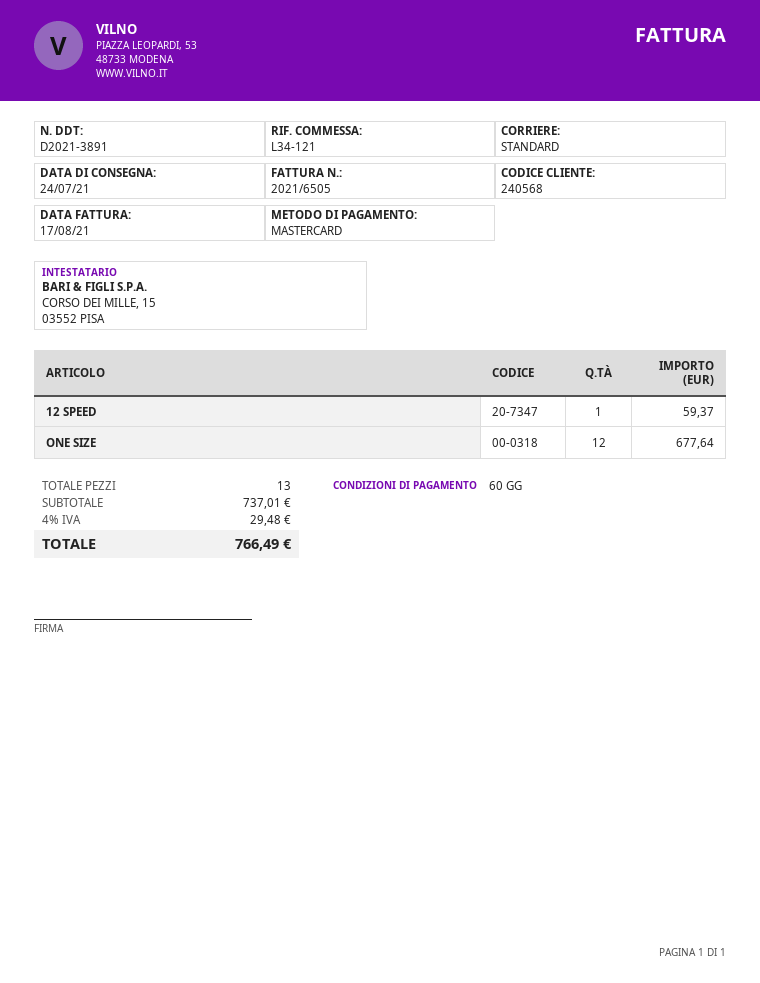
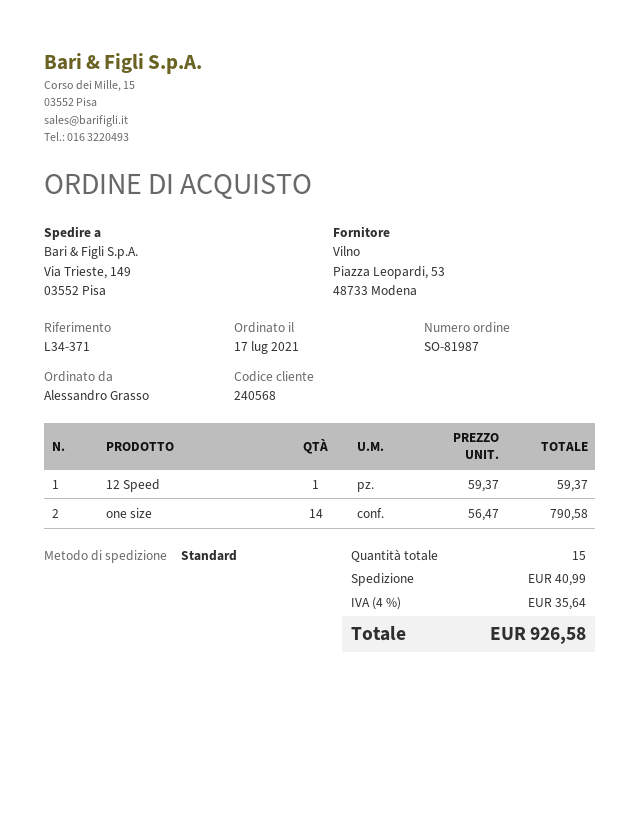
reference: L34-121 -> L34-371
ONE SIZE: 12 for 677.64 -> 14 for 790.58
total quantity: 13 -> 15
shipping: none -> 40.99
tax: 4% = 29.48 -> 4% = 35.64
total: 766.49 -> 926.58

